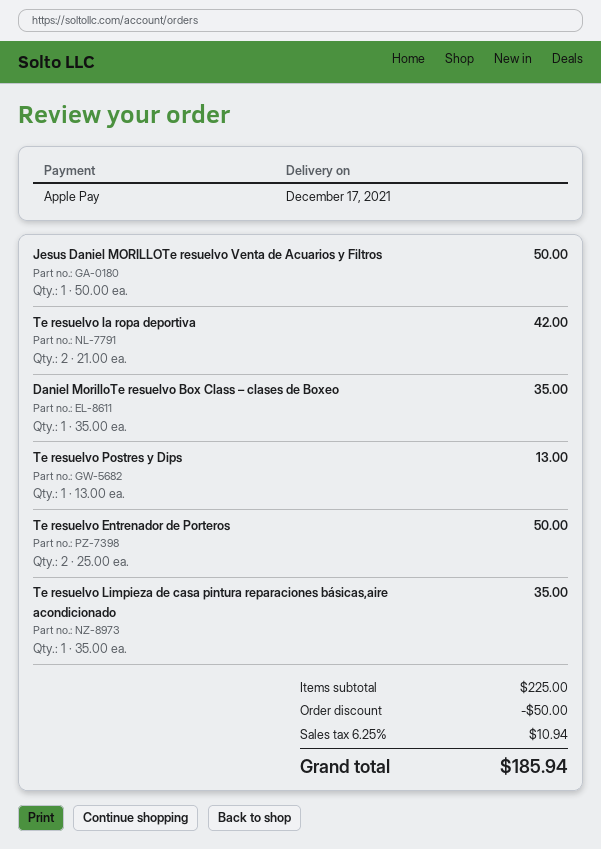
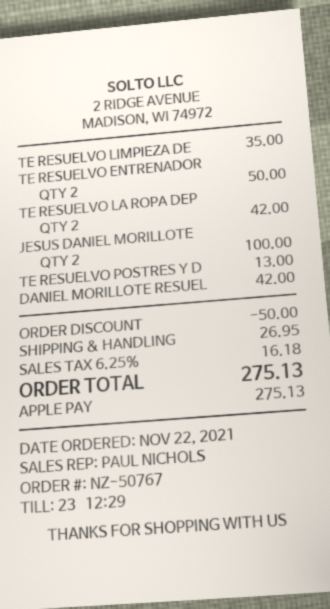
Jesus Daniel MORILLOTe resuelvo Venta de Acuarios y Filtros: 1 for 50.00 -> 2 for 100.00
Daniel MorilloTe resuelvo Box Class – clases de Boxeo: 1 for 35.00 -> 1 for 42.00
shipping: none -> 26.95
tax: 6.25% = 10.94 -> 6.25% = 16.18
total: 185.94 -> 275.13

